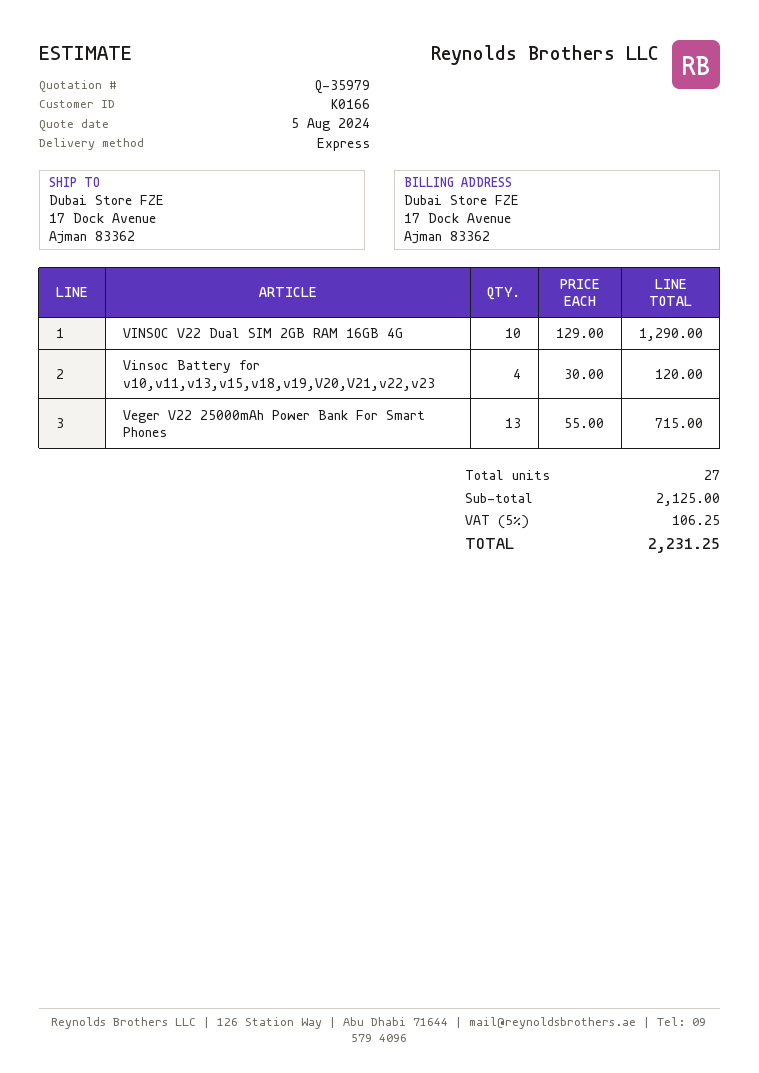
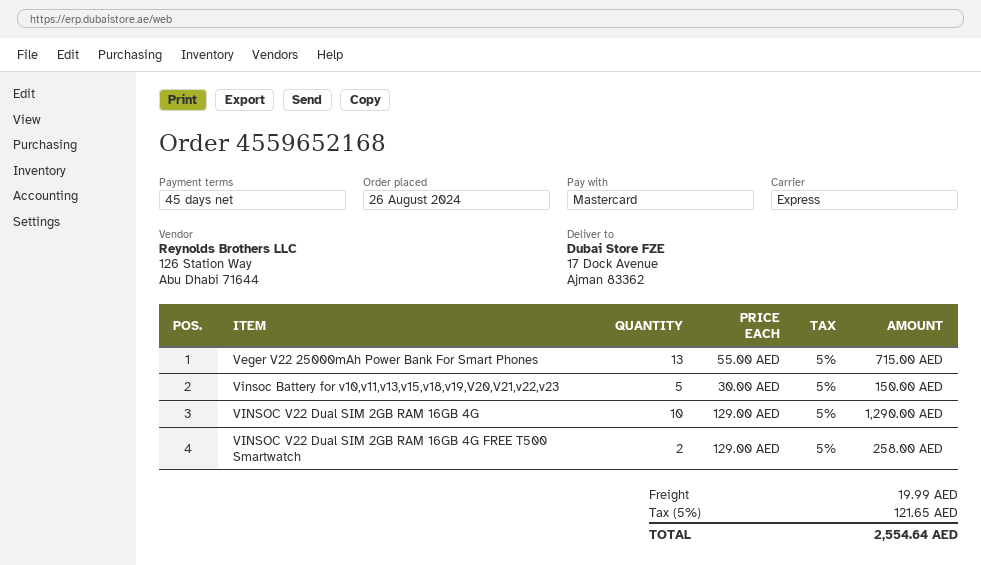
Vinsoc Battery for v10,v11,v13,v15,v18,v19,V20,V21,v22,v23: 4 x 30.00 = 120.00 -> 5 x 30.00 = 150.00
VINSOC V22 Dual SIM 2GB RAM 16GB 4G FREE T500 Smartwatch: none -> 2 x 129.00 = 258.00
shipping: none -> 19.99
tax: 5% = 106.25 -> 5% = 121.65
total: 2231.25 -> 2554.64

